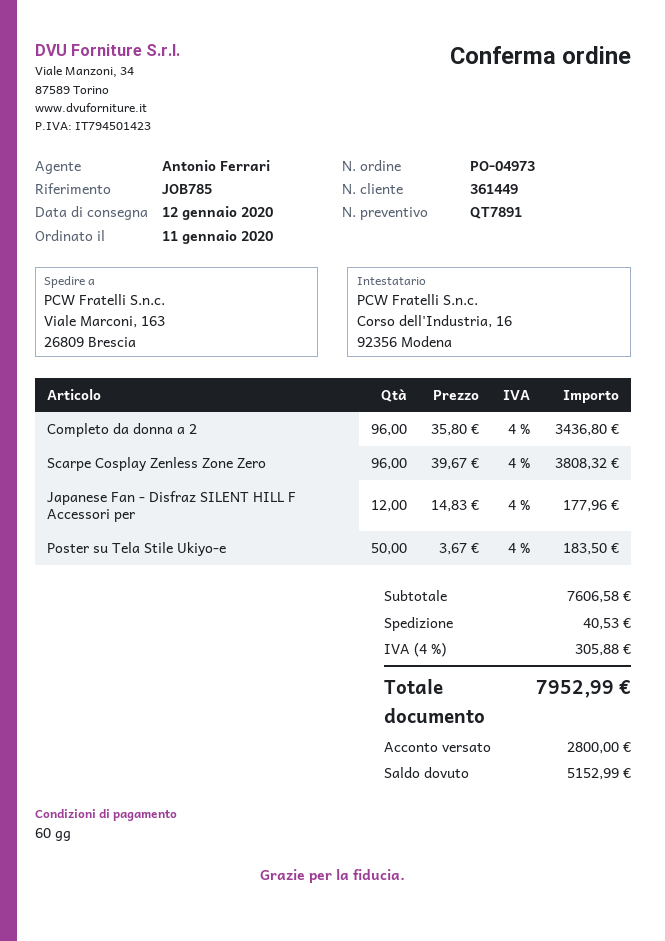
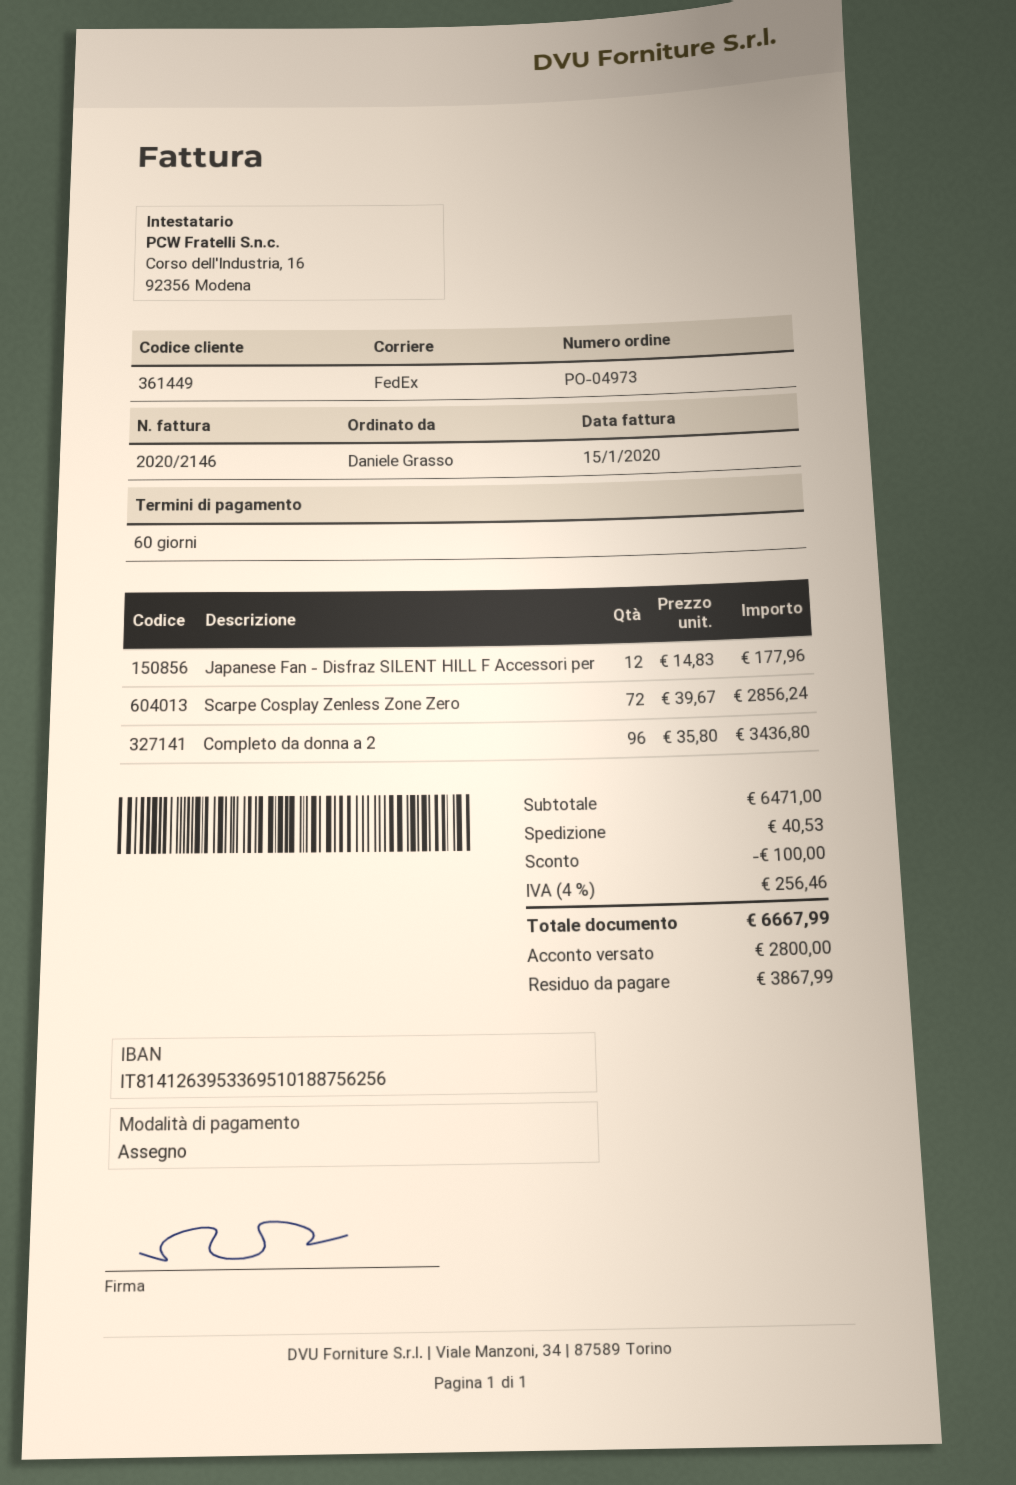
Scarpe Cosplay Zenless Zone Zero: 96 x 39.67 = 3808.32 -> 72 x 39.67 = 2856.24
Poster su Tela Stile Ukiyo-e: 50 x 3.67 = 183.50 -> none
subtotal: 7606.58 -> 6471.00
discount: none -> 100.00
tax: 4% = 305.88 -> 4% = 256.46
total: 7952.99 -> 6667.99
balance: 5152.99 -> 3867.99

